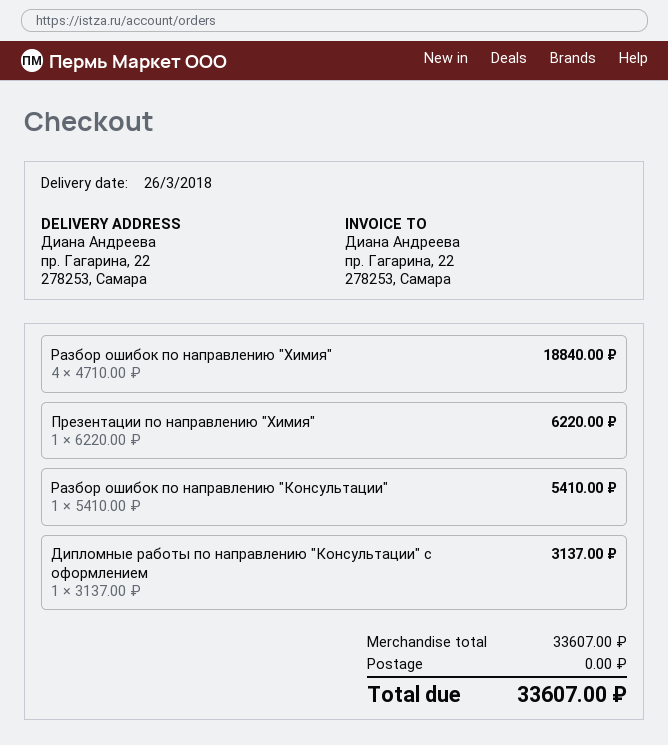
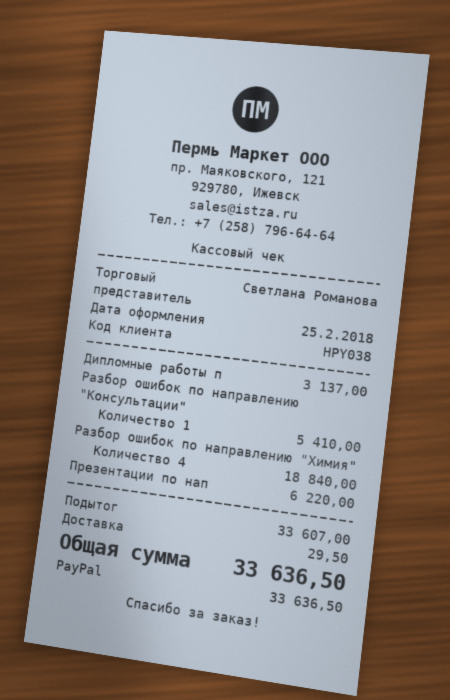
shipping: 0.00 -> 29.50
total: 33607.00 -> 33636.50

